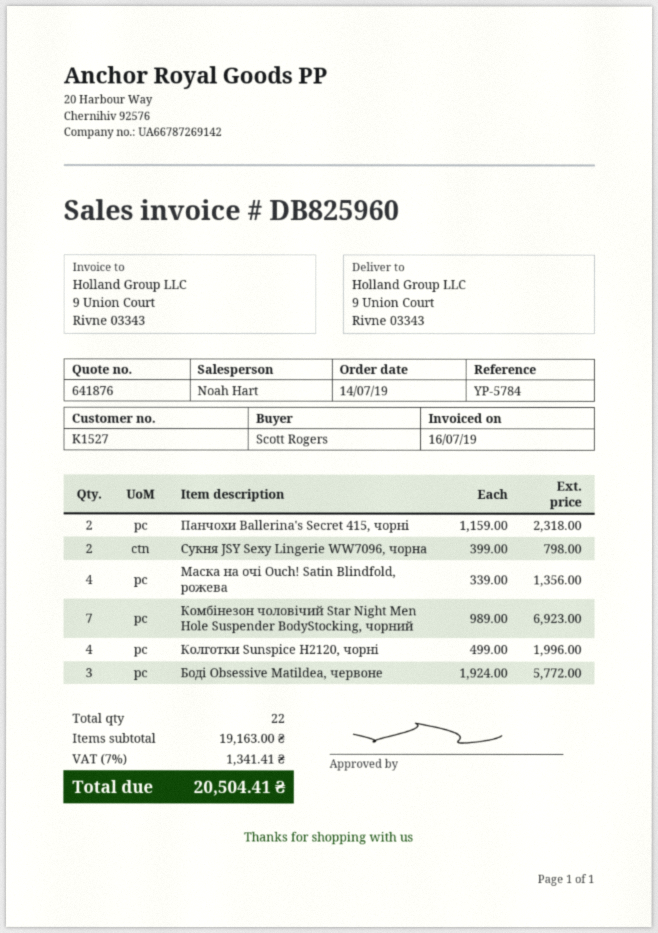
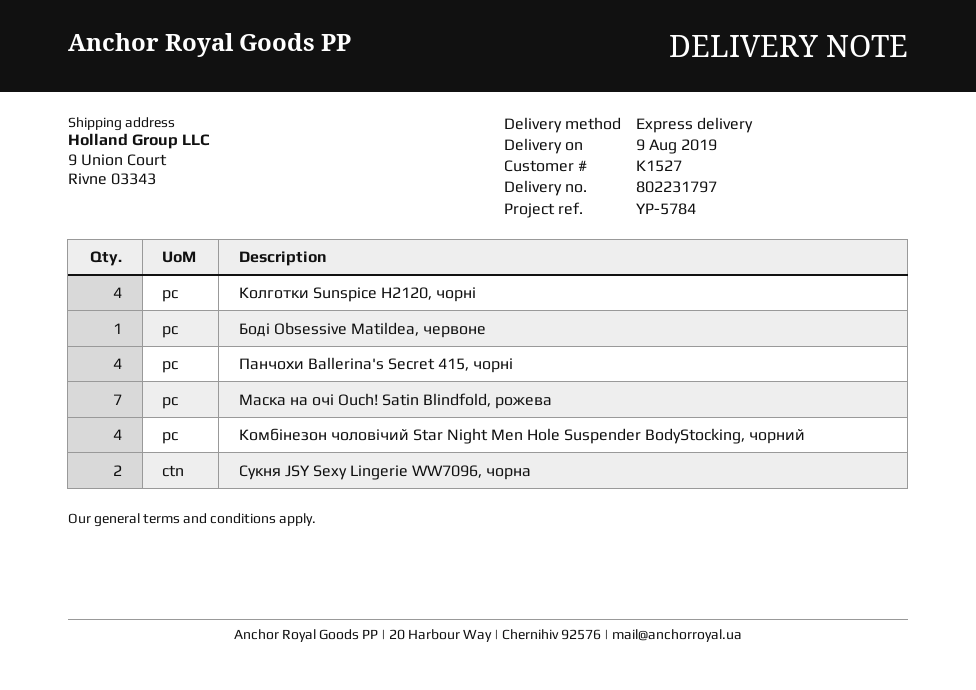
Панчохи Ballerina's Secret 415, чорні: 2 -> 4
Маска на очі Ouch! Satin Blindfold, рожева: 4 -> 7
Комбінезон чоловічий Star Night Men Hole Suspender BodyStocking, чорний: 7 -> 4
Боді Obsessive Matildea, червоне: 3 -> 1

